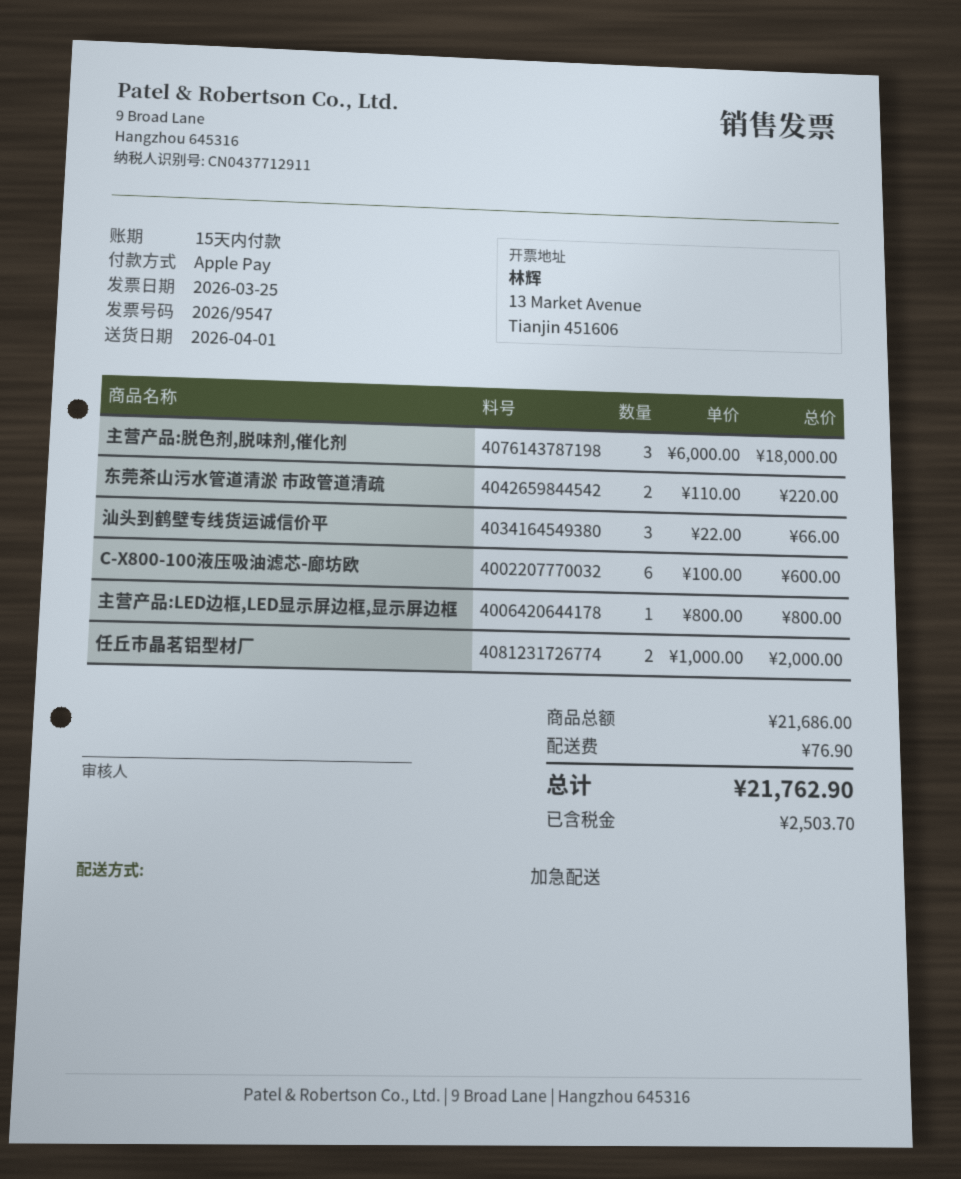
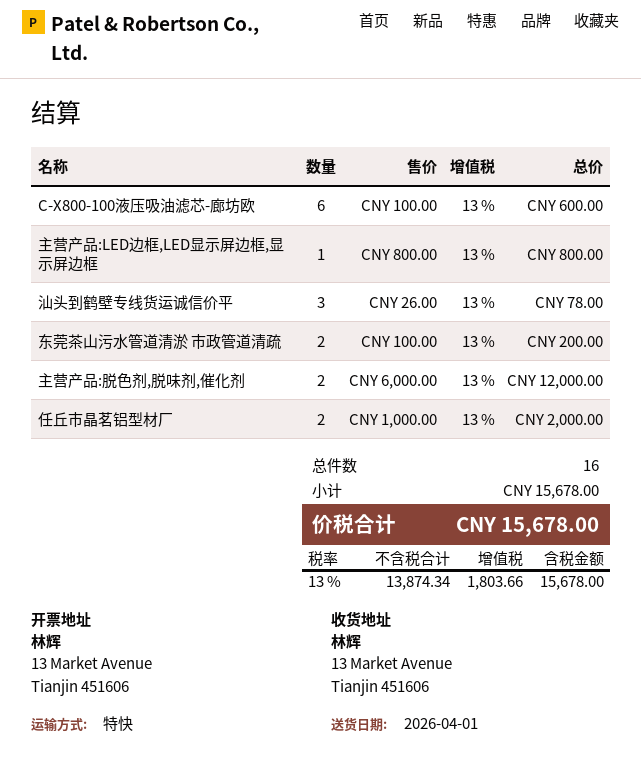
主营产品:脱色剂,脱味剂,催化剂: 3 x 6000.00 = 18000.00 -> 2 x 6000.00 = 12000.00
东莞茶山污水管道清淤 市政管道清疏: 2 x 110.00 = 220.00 -> 2 x 100.00 = 200.00
汕头到鹤壁专线货运诚信价平: 3 x 22.00 = 66.00 -> 3 x 26.00 = 78.00
subtotal: 21686.00 -> 15678.00
shipping: 76.90 -> none
tax: 2503.70 -> 1803.66
total: 21762.90 -> 15678.00

